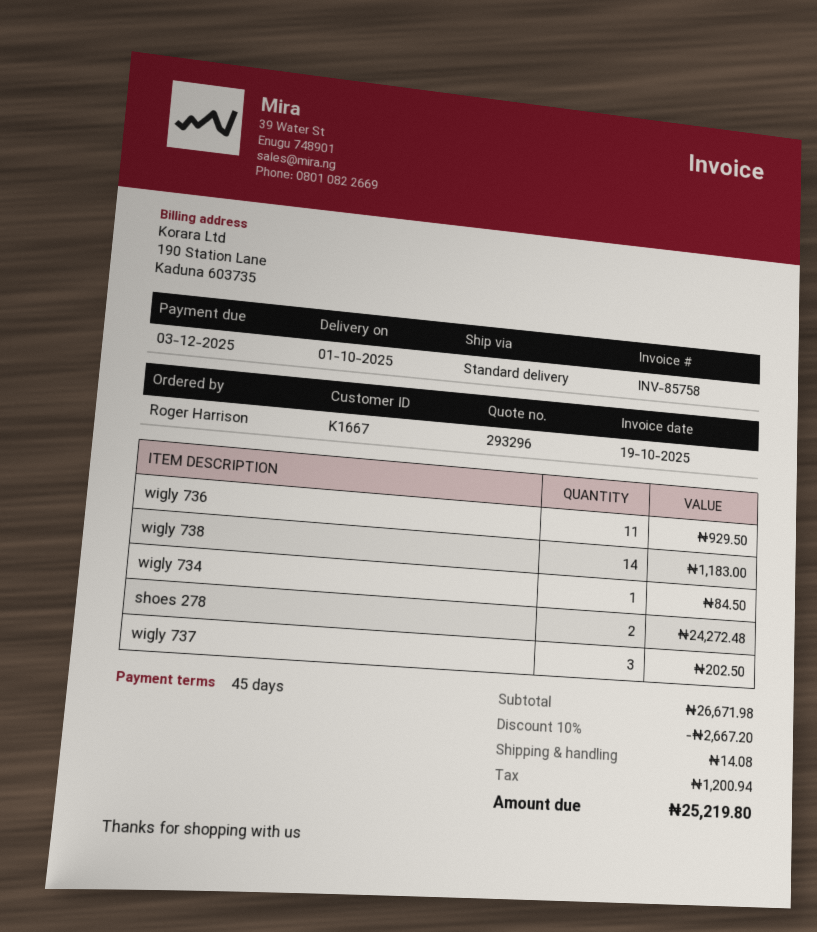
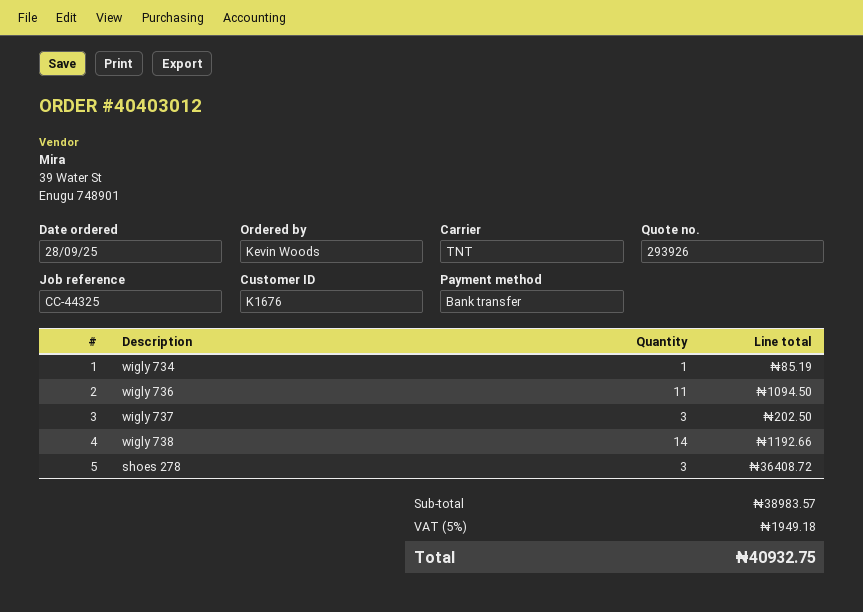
quote number: 293296 -> 293926
customer number: K1667 -> K1676
ordered by: Roger Harrison -> Kevin Woods
shipping method: standard -> TNT
wigly 736: 11 for 929.50 -> 11 for 1094.50
wigly 738: 14 for 1183.00 -> 14 for 1192.66
wigly 734: 1 for 84.50 -> 1 for 85.19
shoes 278: 2 for 24272.48 -> 3 for 36408.72
subtotal: 26671.98 -> 38983.57
discount: 10% = 2667.20 -> none
shipping: 14.08 -> none
tax: 1200.94 -> 1949.18
total: 25219.80 -> 40932.75

